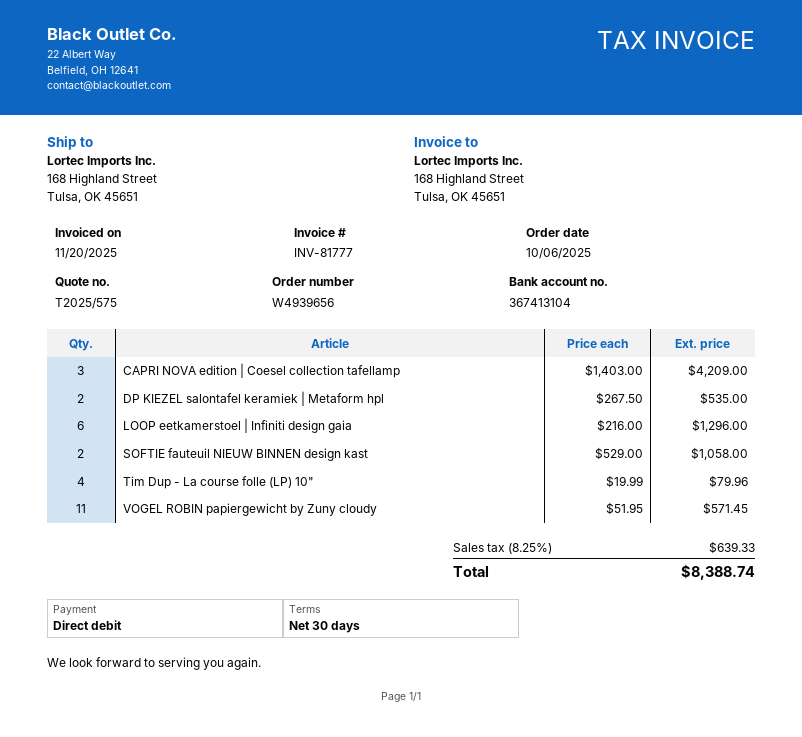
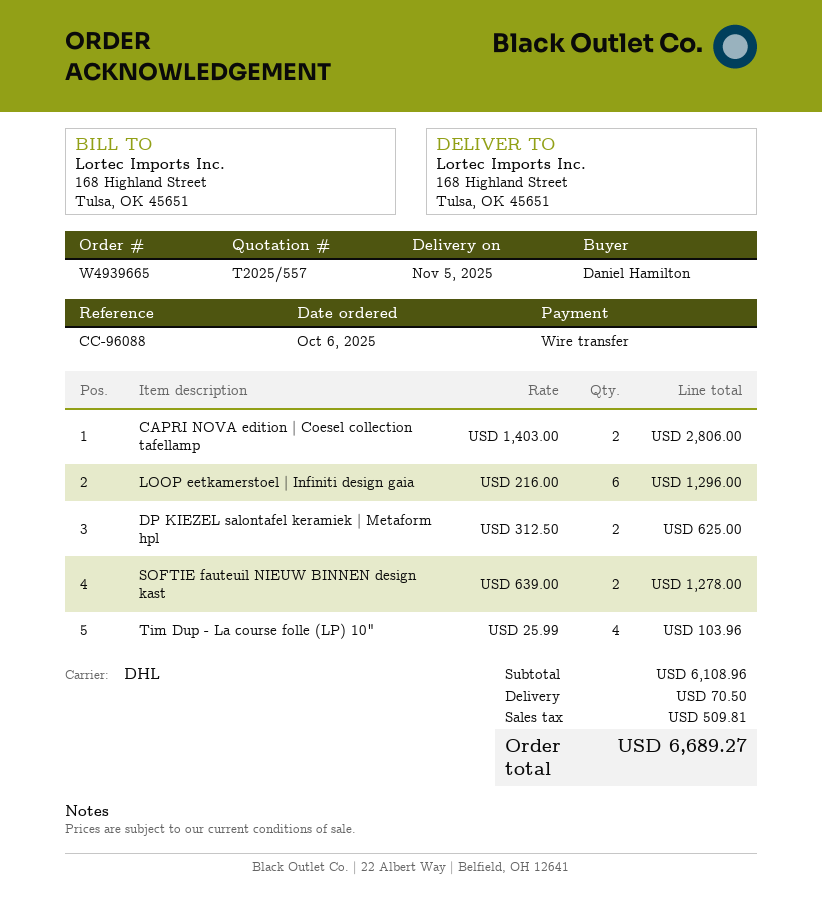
quote number: T2025/575 -> T2025/557
order number: W4939656 -> W4939665
payment method: direct debit -> bank transfer
CAPRI NOVA edition | Coesel collection tafellamp: 3 x 1403.00 = 4209.00 -> 2 x 1403.00 = 2806.00
DP KIEZEL salontafel keramiek | Metaform hpl: 2 x 267.50 = 535.00 -> 2 x 312.50 = 625.00
SOFTIE fauteuil NIEUW BINNEN design kast: 2 x 529.00 = 1058.00 -> 2 x 639.00 = 1278.00
Tim Dup - La course folle (LP) 10": 4 x 19.99 = 79.96 -> 4 x 25.99 = 103.96
VOGEL ROBIN papiergewicht by Zuny cloudy: 11 x 51.95 = 571.45 -> none
shipping: none -> 70.50
tax: 639.33 -> 509.81
total: 8388.74 -> 6689.27

